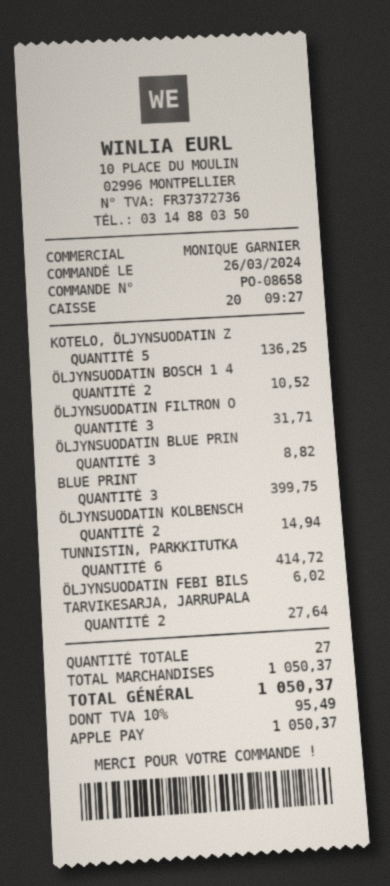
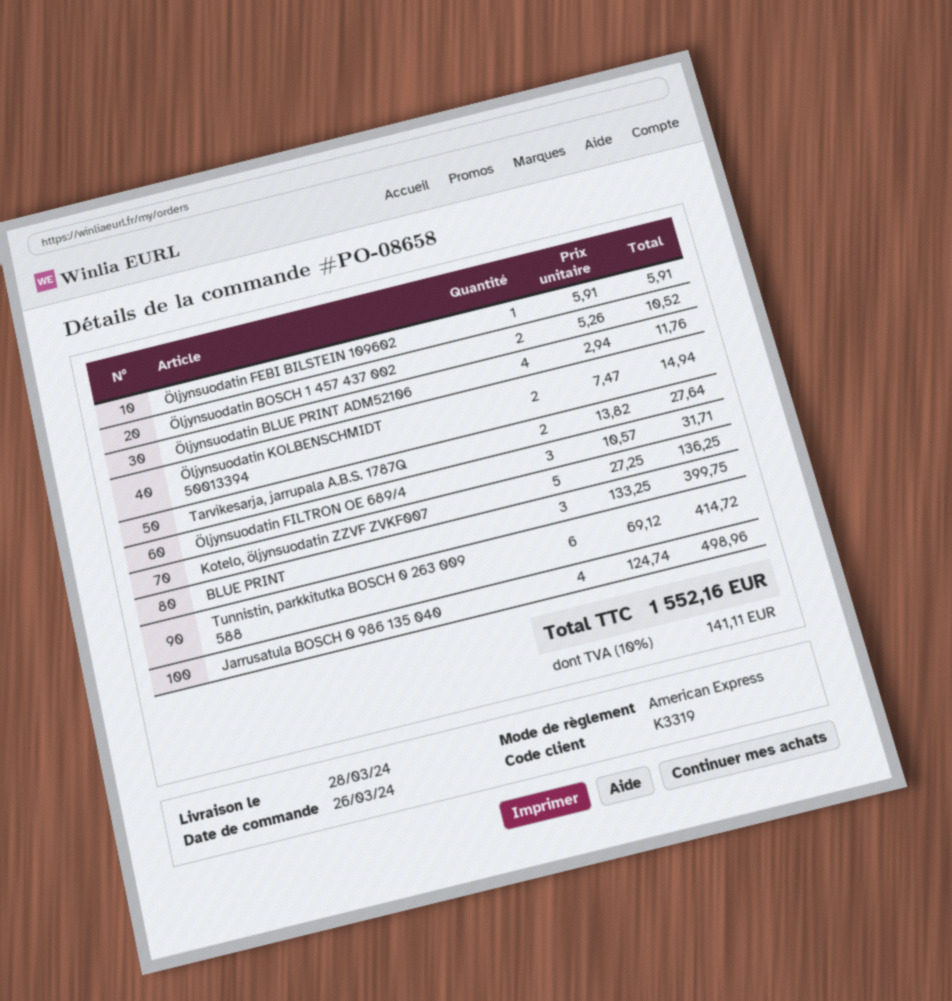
payment method: Apple Pay -> American Express
ÖLJYNSUODATIN BLUE PRIN: 3 for 8.82 -> 4 for 11.76
ÖLJYNSUODATIN FEBI BILS: 1 for 6.02 -> 1 for 5.91
Jarrusatula BOSCH 0 986 135 040: none -> 4 for 498.96
tax: 10% = 95.49 -> 10% = 141.11
total: 1050.37 -> 1552.16

